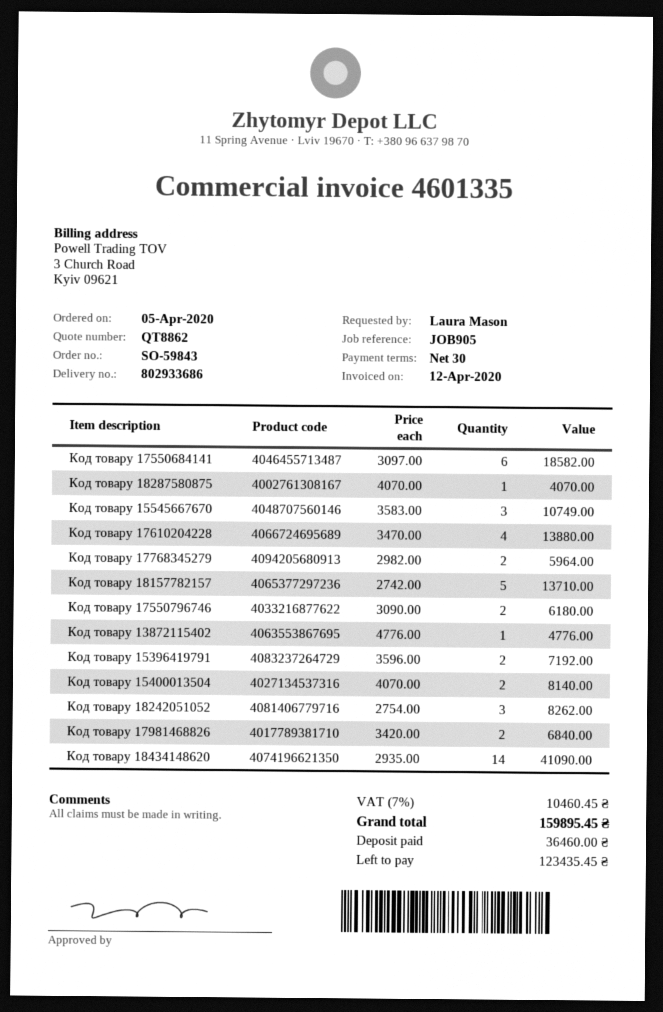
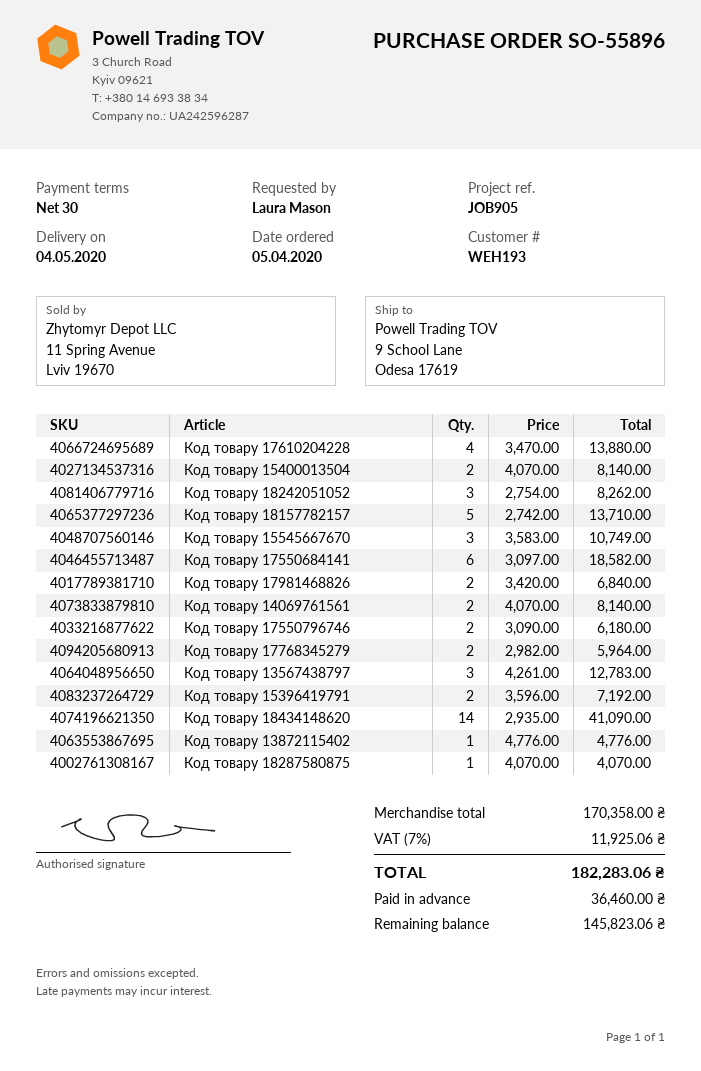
order number: SO-59843 -> SO-55896
Код товару 14069761561: none -> 2 x 4070.00 = 8140.00
Код товару 13567438797: none -> 3 x 4261.00 = 12783.00
tax: 7% = 10460.45 -> 7% = 11925.06
total: 159895.45 -> 182283.06
balance: 123435.45 -> 145823.06

